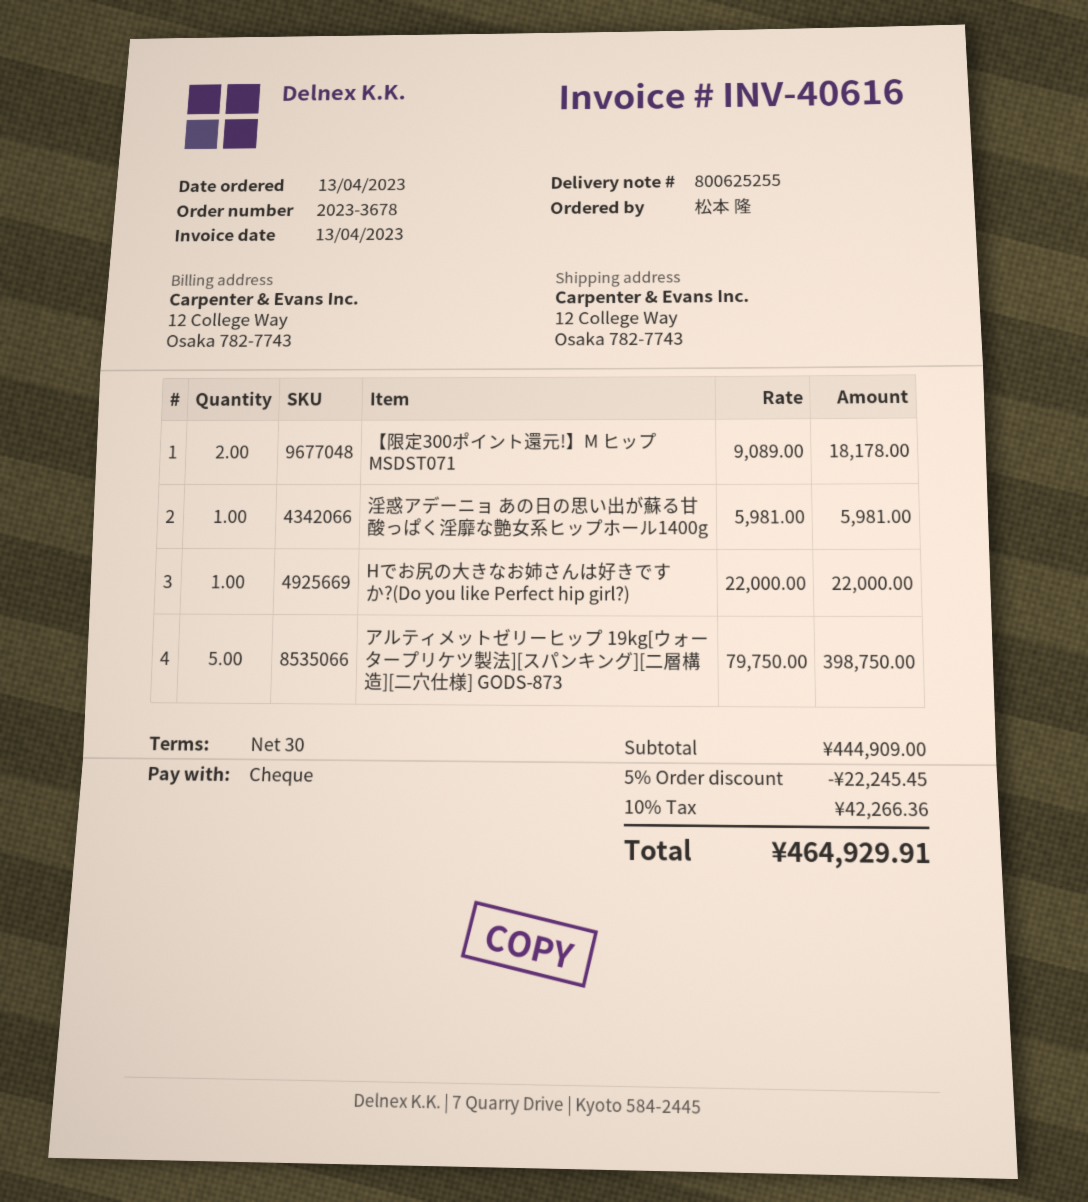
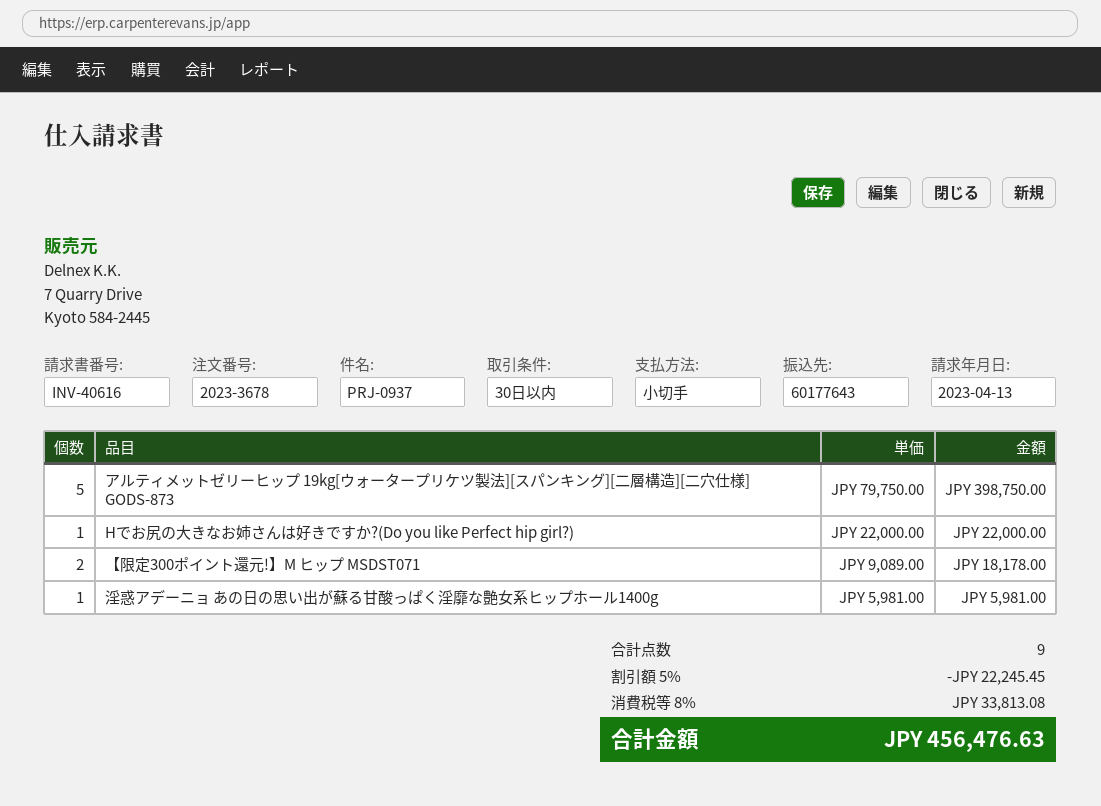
tax: 10% = 42266.36 -> 8% = 33813.08
total: 464929.91 -> 456476.63

